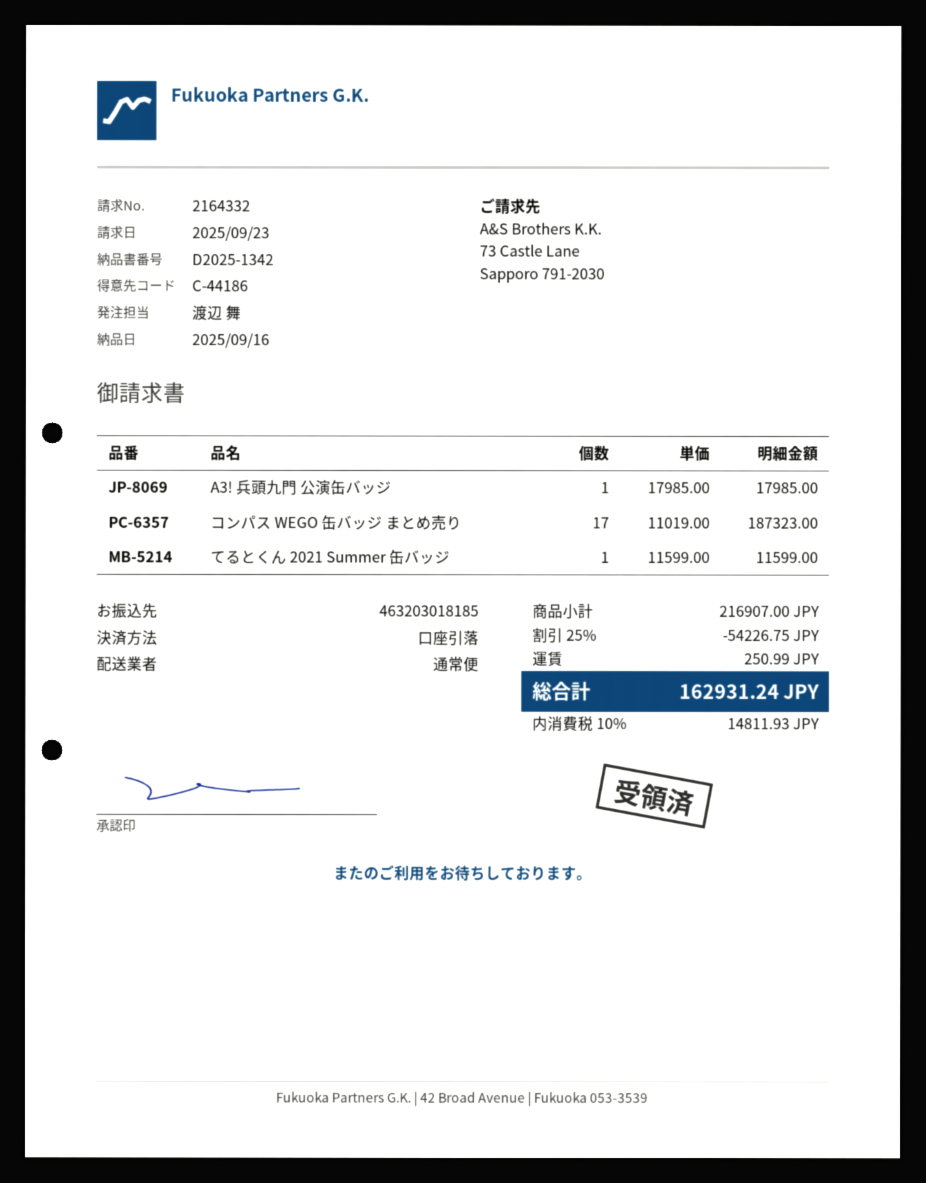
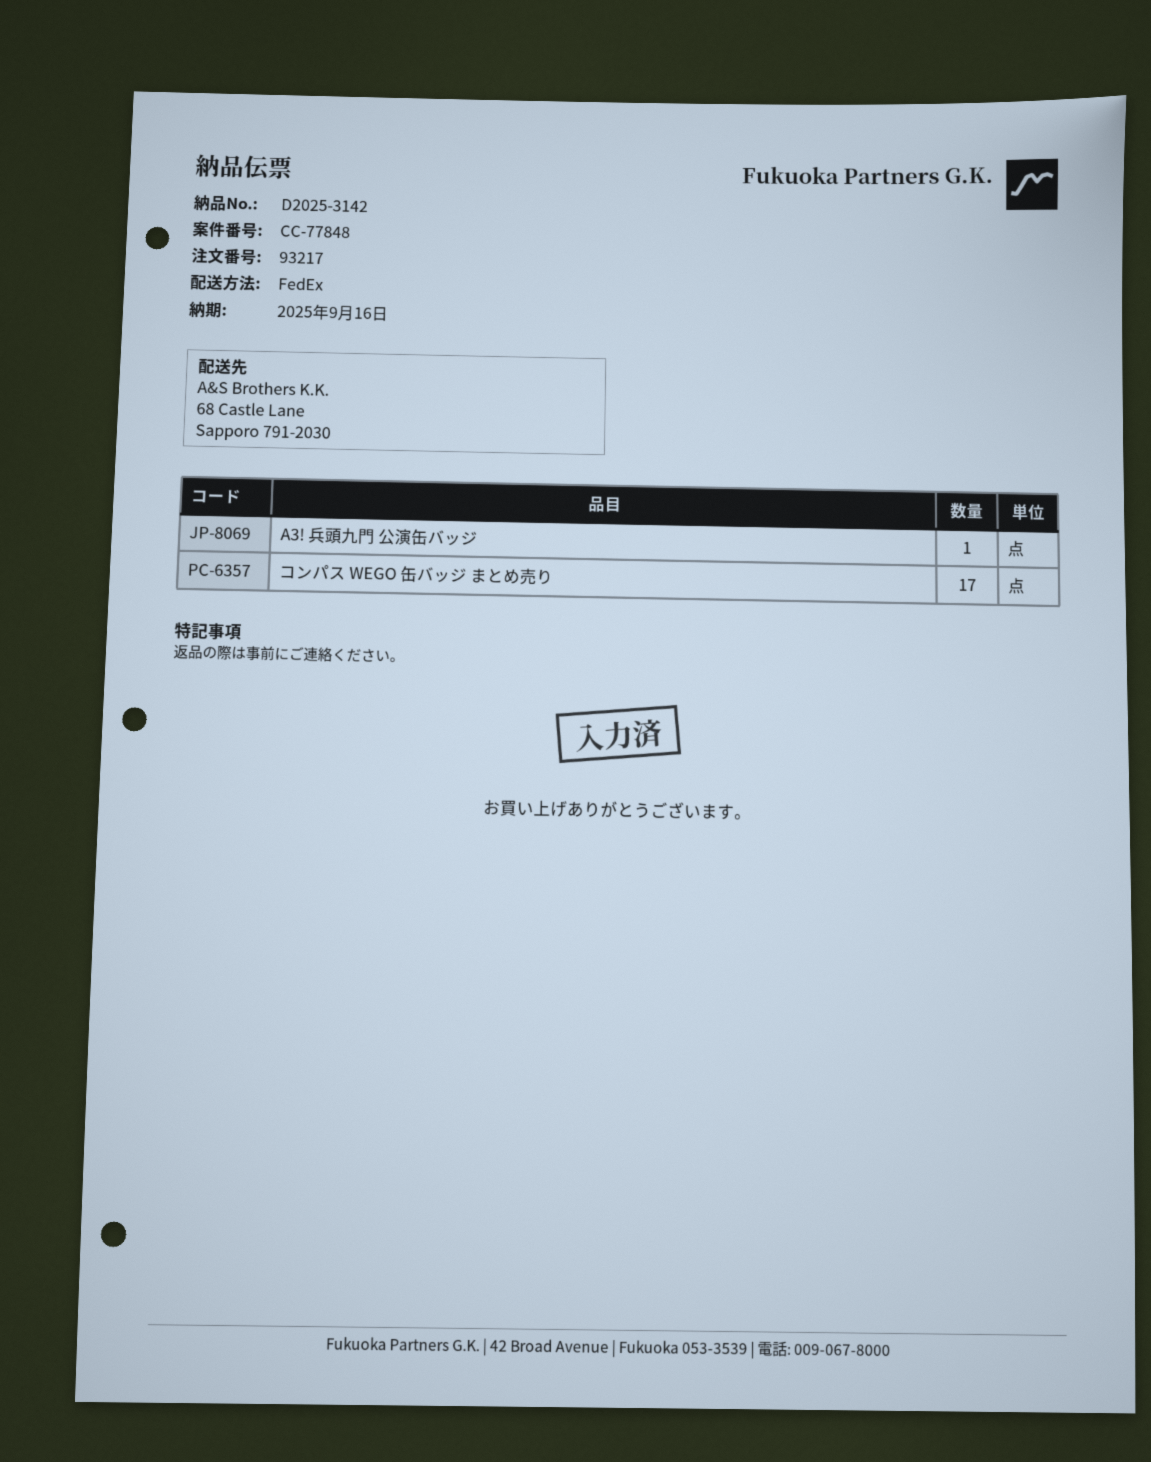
delivery note number: D2025-1342 -> D2025-3142
shipping method: standard -> FedEx
てるとくん 2021 Summer 缶バッジ: 1 -> none

